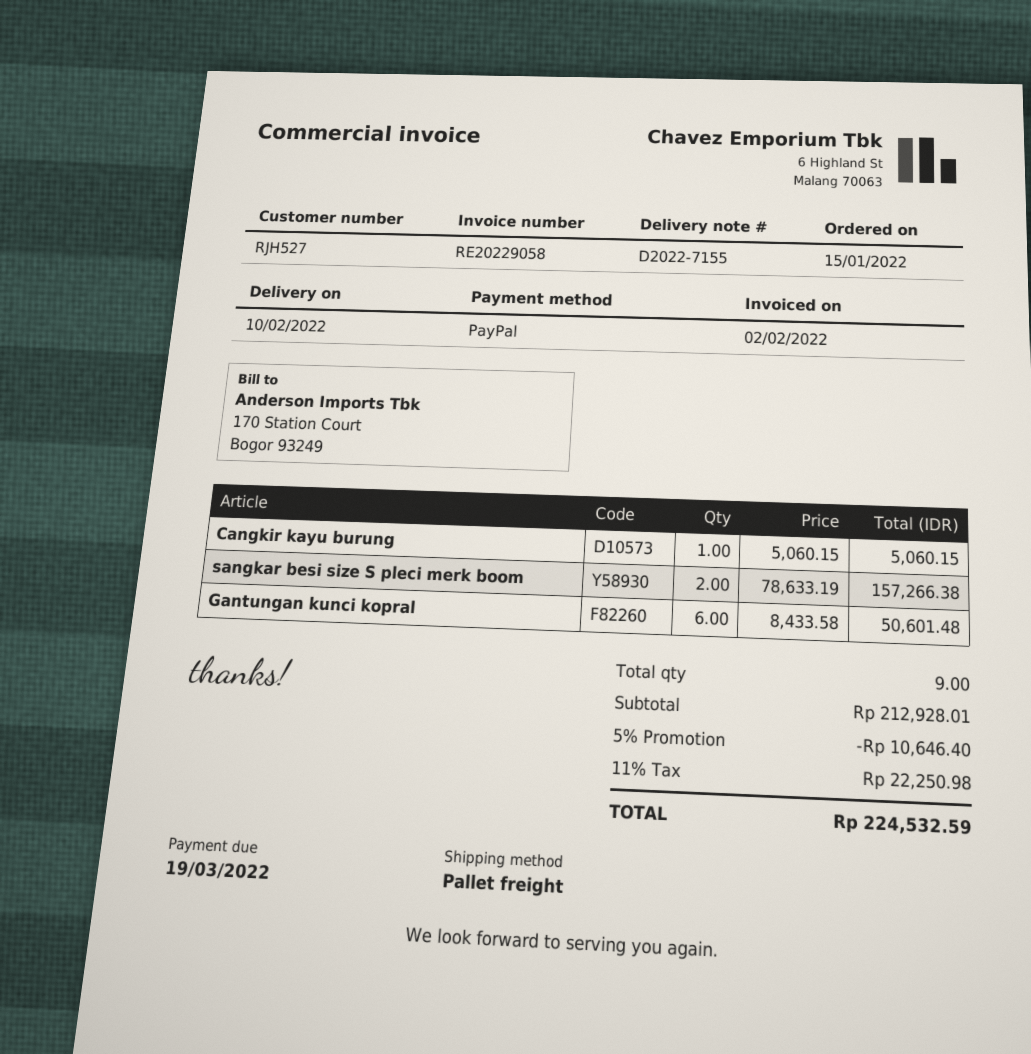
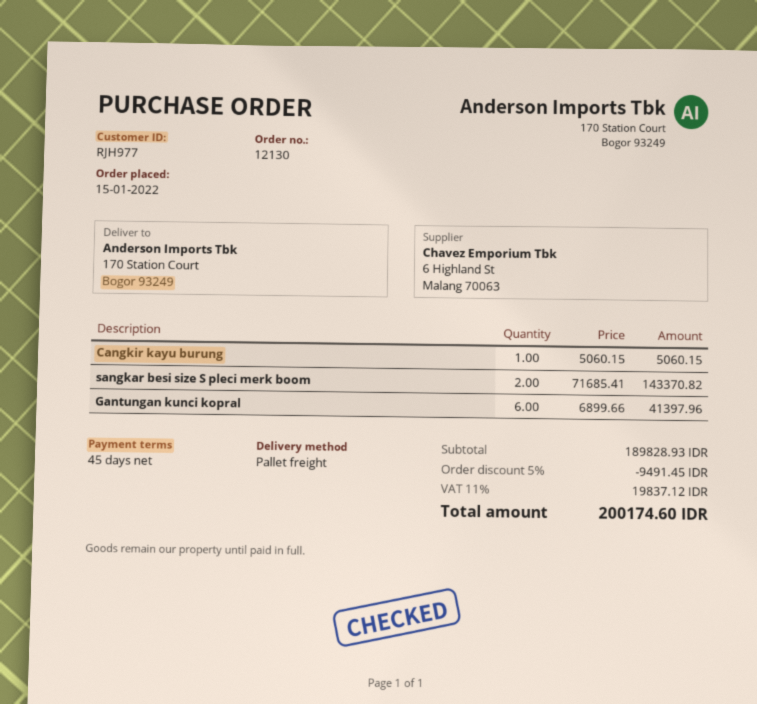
customer number: RJH527 -> RJH977
sangkar besi size S pleci merk boom: 2 x 78633.19 = 157266.38 -> 2 x 71685.41 = 143370.82
Gantungan kunci kopral: 6 x 8433.58 = 50601.48 -> 6 x 6899.66 = 41397.96
subtotal: 212928.01 -> 189828.93
discount: 5% = 10646.40 -> 5% = 9491.45
tax: 11% = 22250.98 -> 11% = 19837.12
total: 224532.59 -> 200174.60

